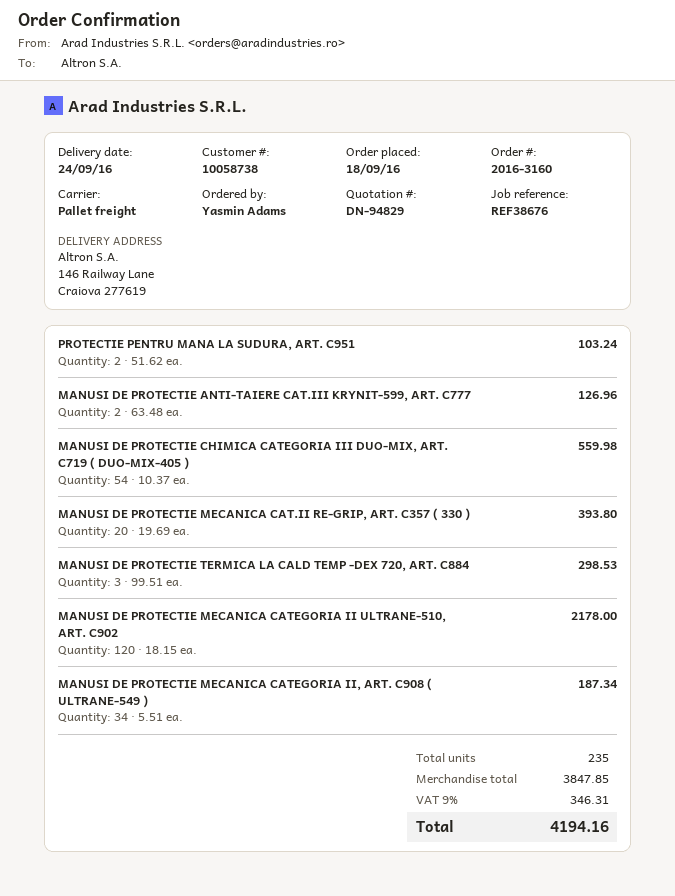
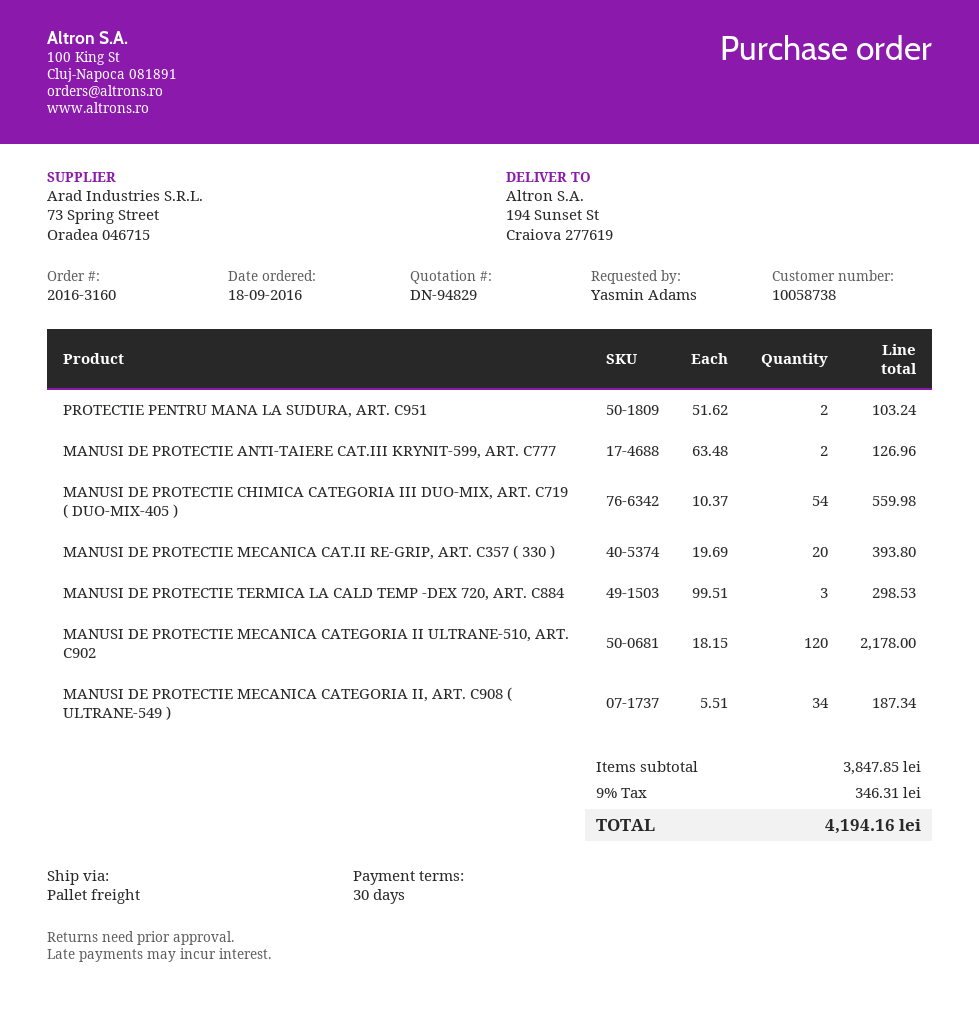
ship to: 146 Railway Lane, Craiova 277619 -> 194 Sunset St, Craiova 277619

